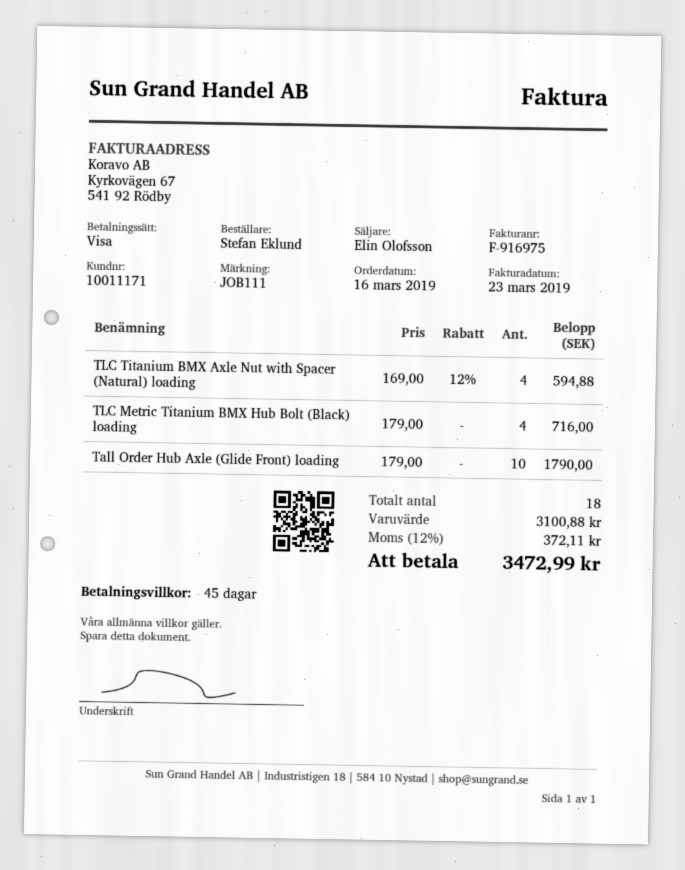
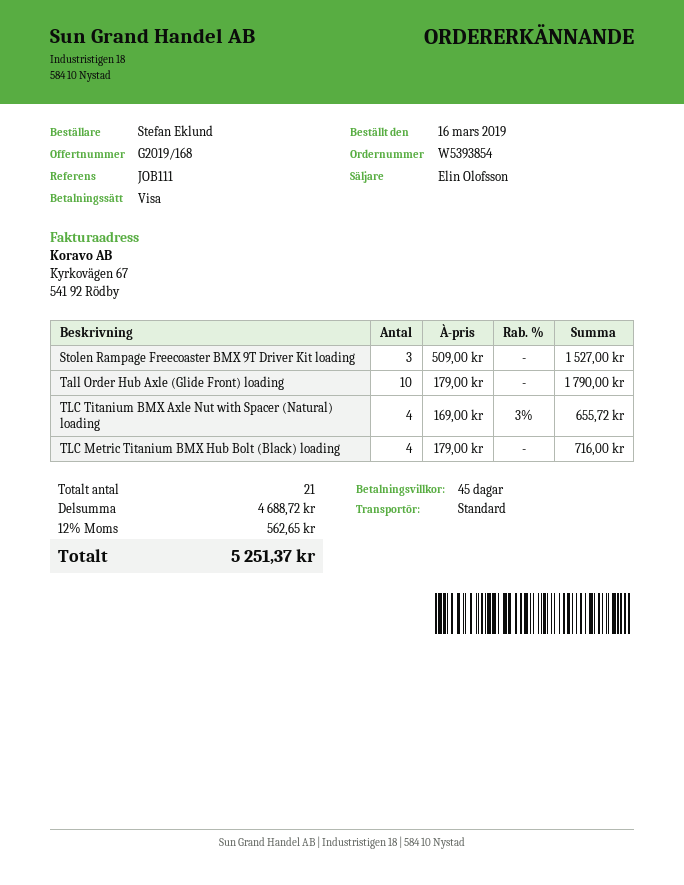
TLC Titanium BMX Axle Nut with Spacer (Natural) loading: 4 x 169.00 - 12% = 594.88 -> 4 x 169.00 - 3% = 655.72
Stolen Rampage Freecoaster BMX 9T Driver Kit loading: none -> 3 x 509.00 = 1527.00
total quantity: 18 -> 21
subtotal: 3100.88 -> 4688.72
tax: 12% = 372.11 -> 12% = 562.65
total: 3472.99 -> 5251.37

